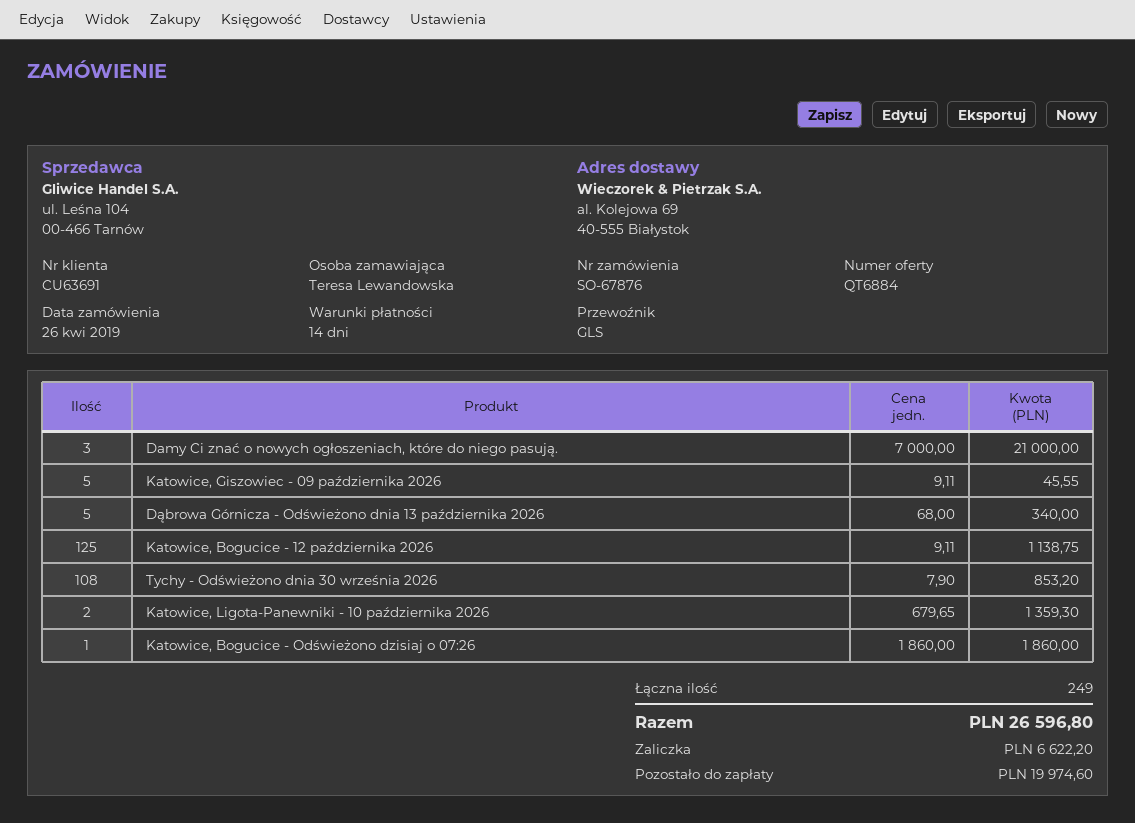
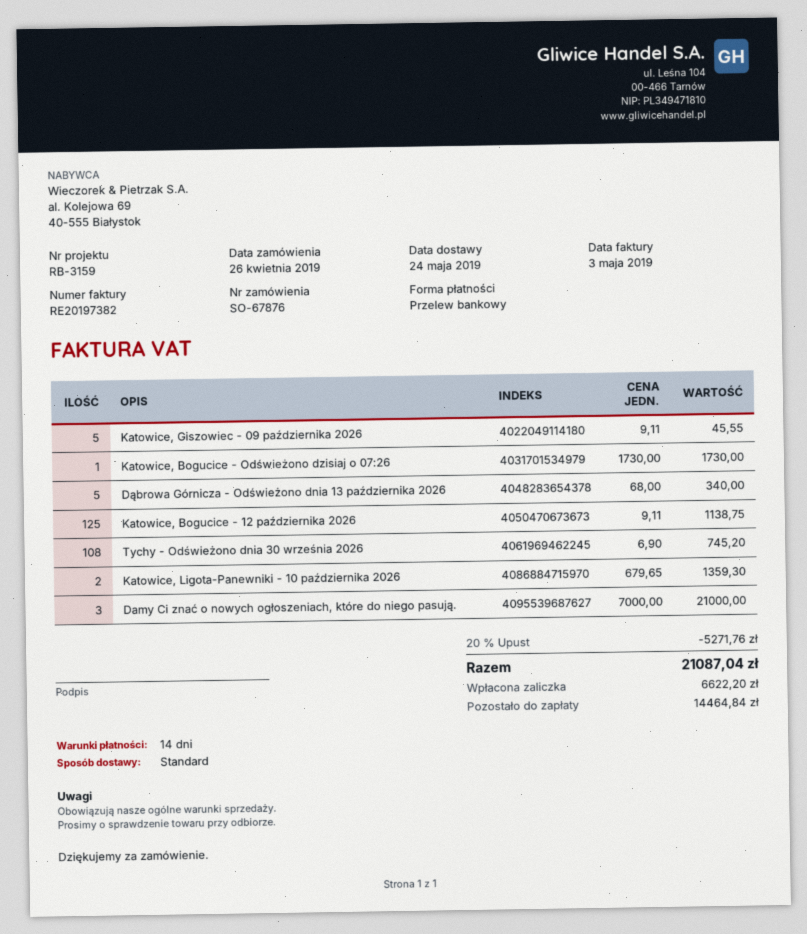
shipping method: GLS -> standard
Tychy - Odświeżono dnia 30 września 2026: 108 x 7.90 = 853.20 -> 108 x 6.90 = 745.20
Katowice, Bogucice - Odświeżono dzisiaj o 07:26: 1 x 1860.00 = 1860.00 -> 1 x 1730.00 = 1730.00
discount: none -> 20% = 5271.76
total: 26596.80 -> 21087.04
balance: 19974.60 -> 14464.84

